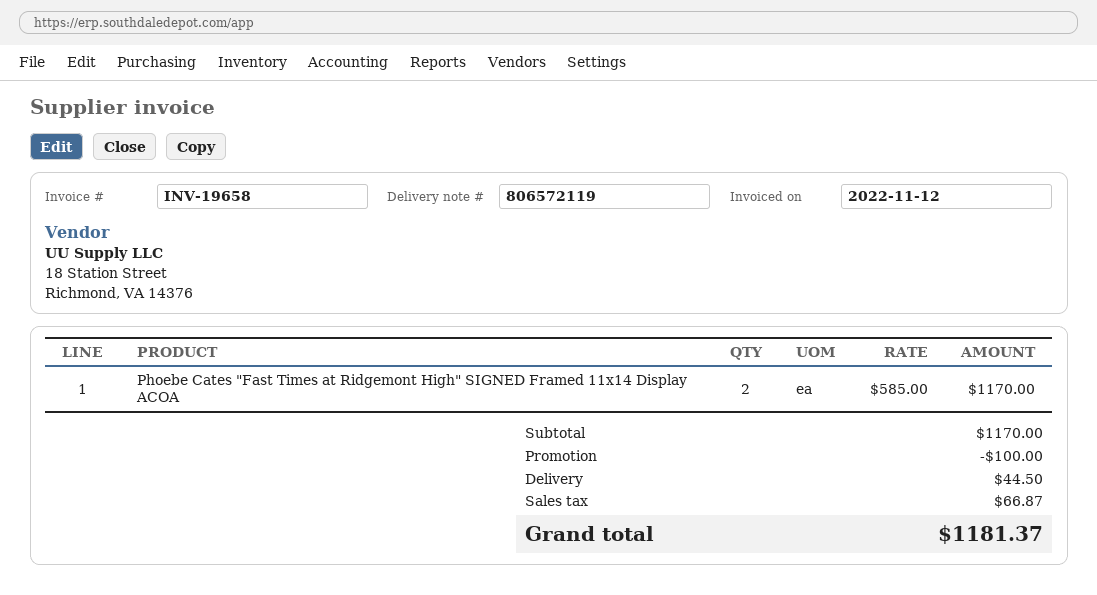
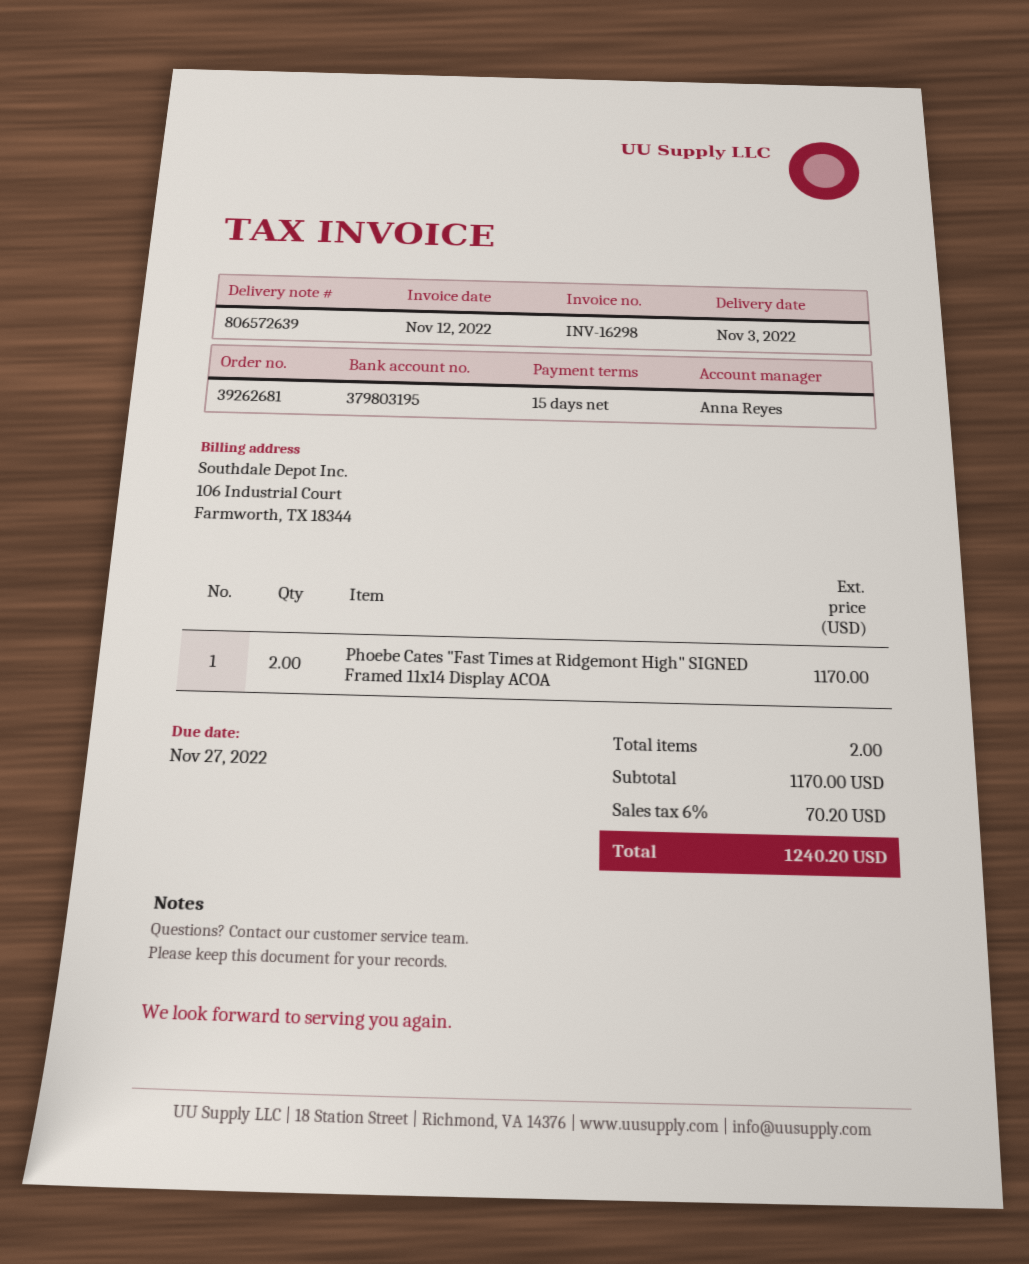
delivery note number: 806572119 -> 806572639
invoice number: INV-19658 -> INV-16298
discount: 100.00 -> none
shipping: 44.50 -> none
tax: 66.87 -> 70.20
total: 1181.37 -> 1240.20

